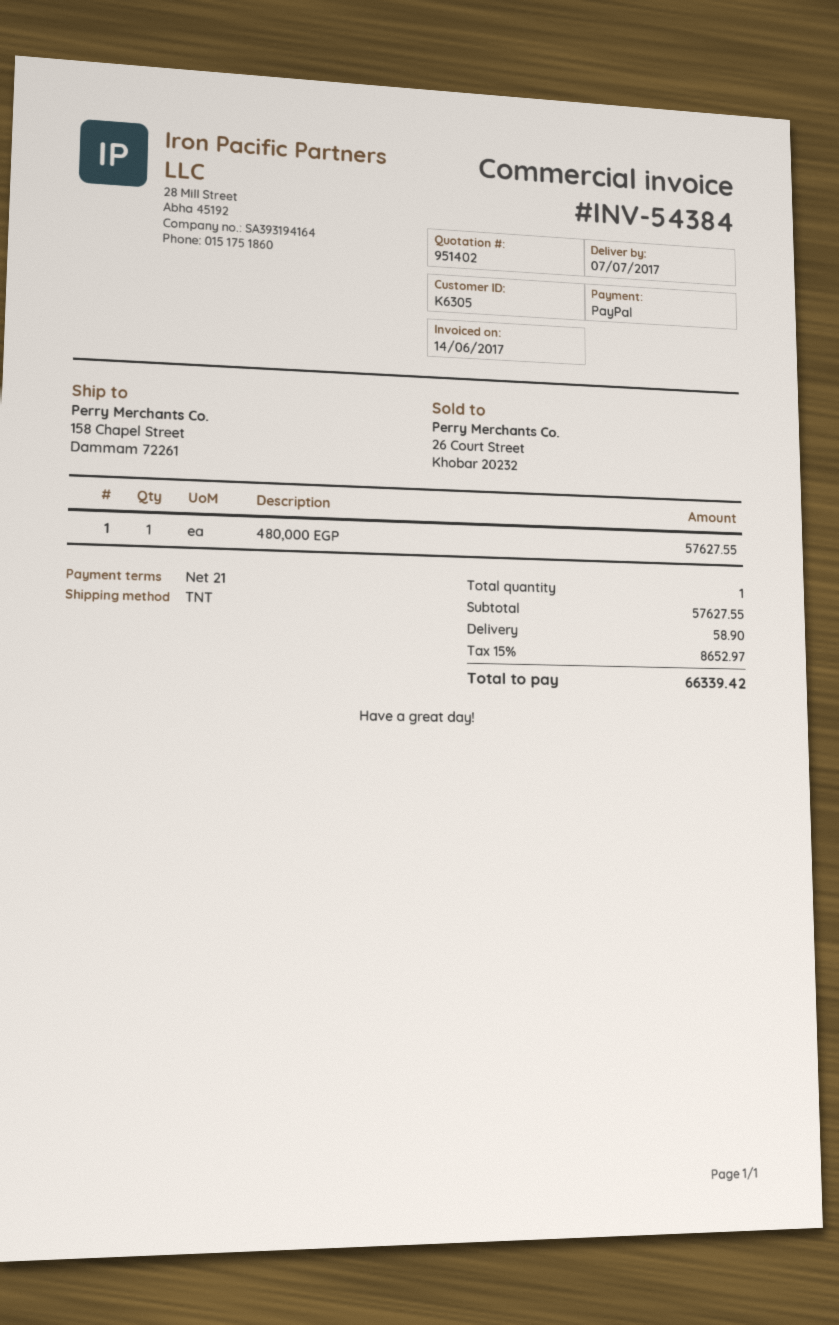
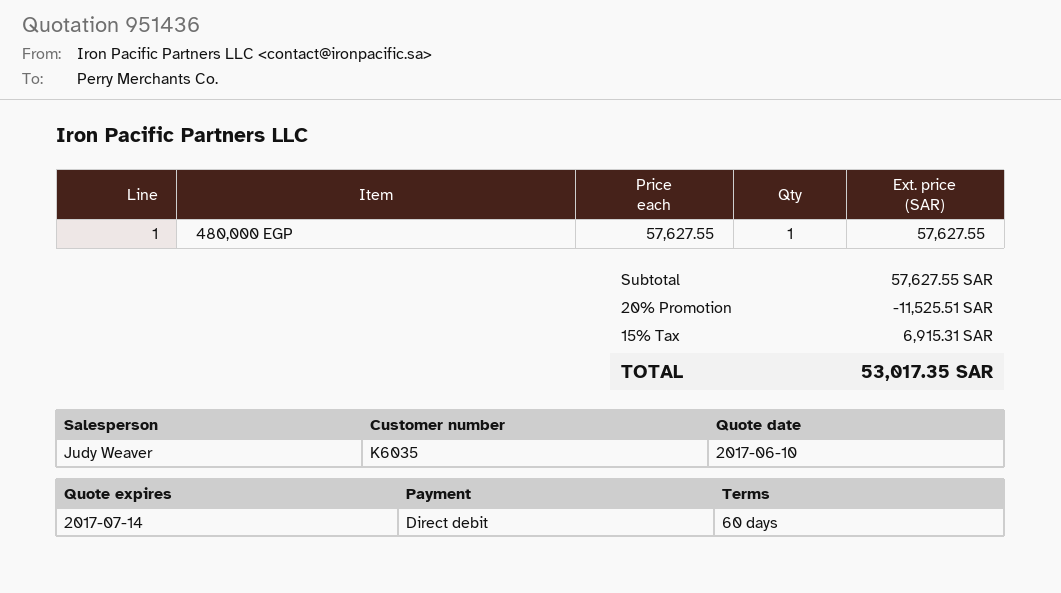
quote number: 951402 -> 951436
payment terms: 21 days -> 60 days
customer number: K6305 -> K6035
payment method: PayPal -> direct debit
discount: none -> 20% = 11525.51
shipping: 58.90 -> none
tax: 15% = 8652.97 -> 15% = 6915.31
total: 66339.42 -> 53017.35

